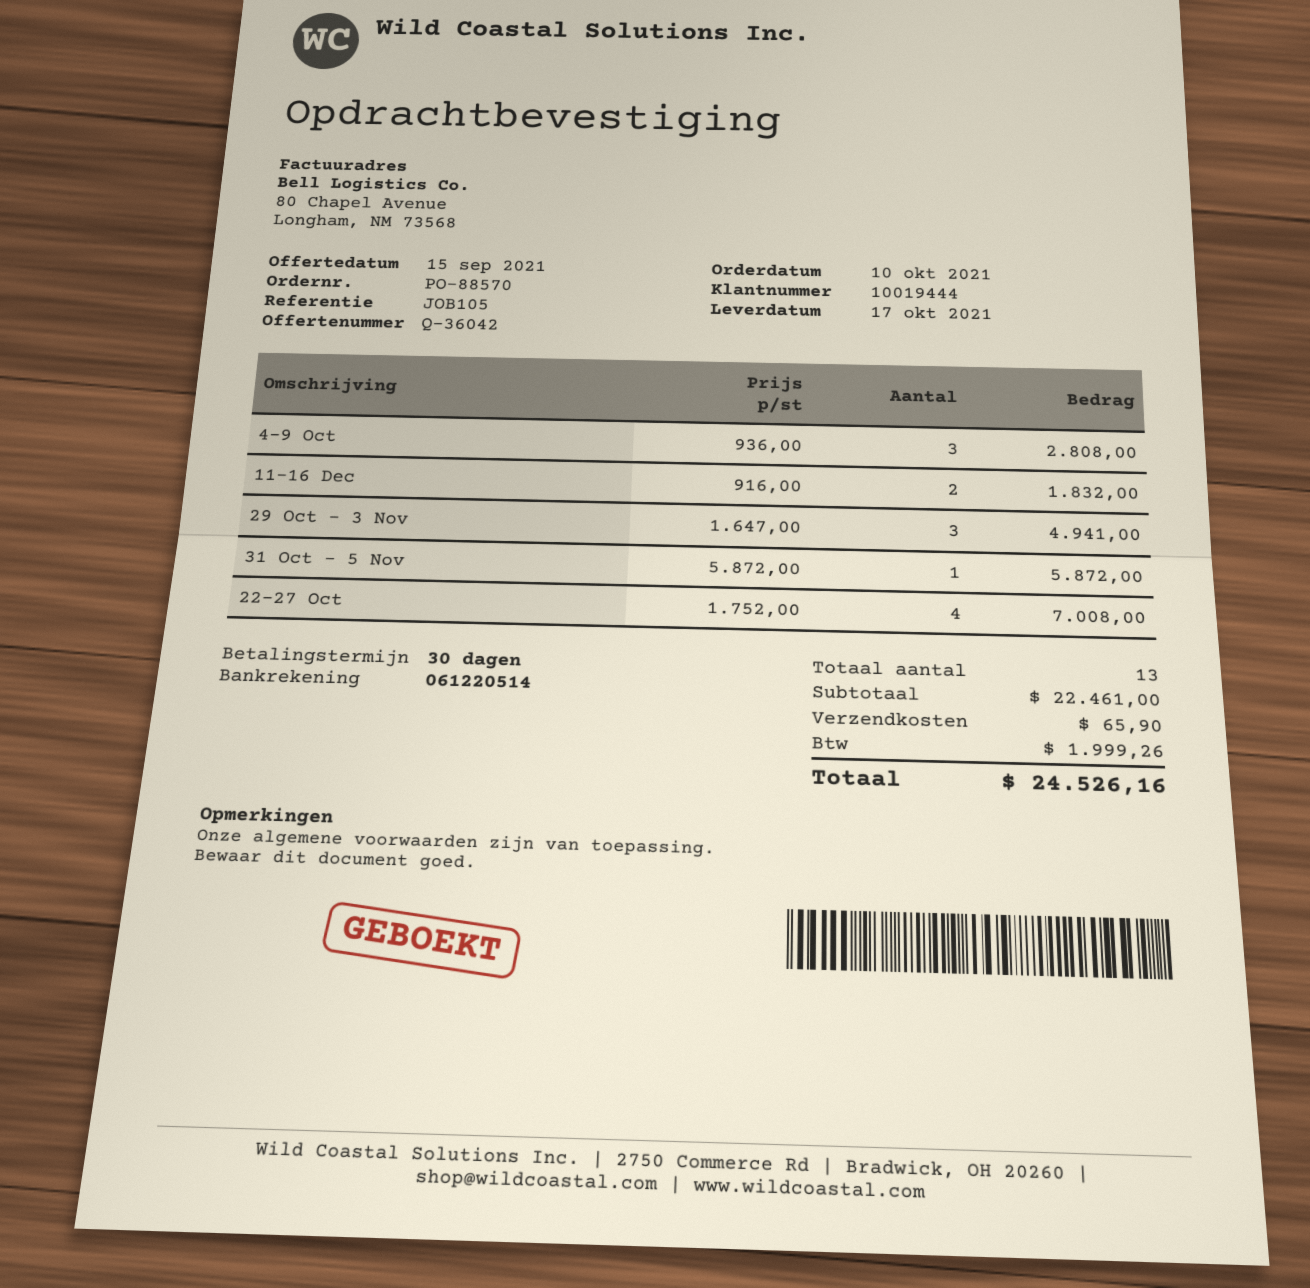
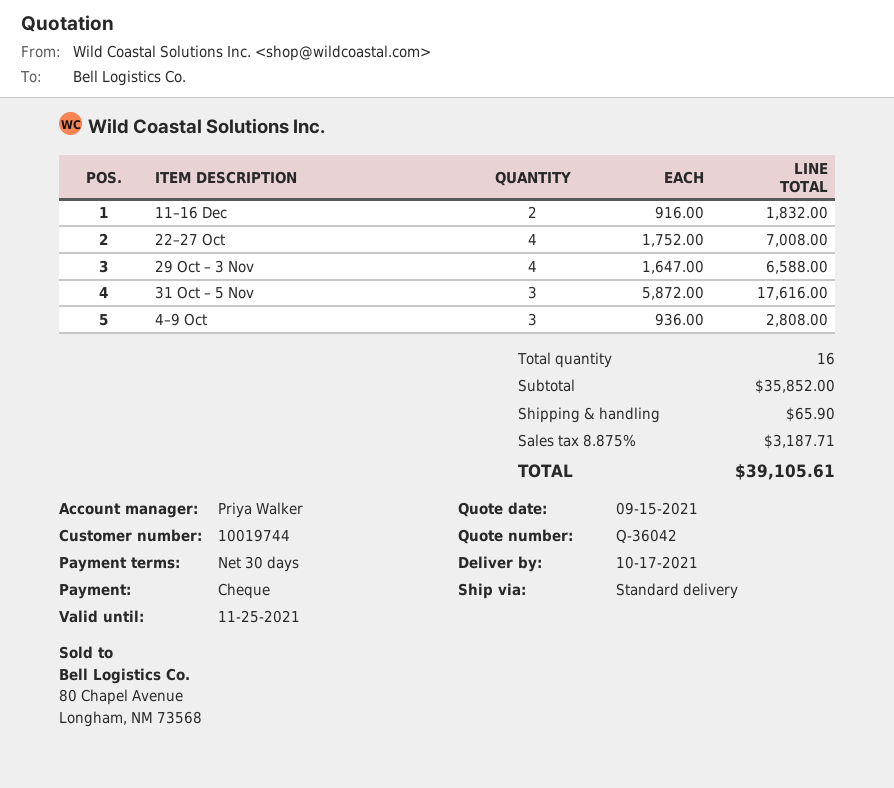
customer number: 10019444 -> 10019744
29 Oct – 3 Nov: 3 x 1647.00 = 4941.00 -> 4 x 1647.00 = 6588.00
31 Oct – 5 Nov: 1 x 5872.00 = 5872.00 -> 3 x 5872.00 = 17616.00
total quantity: 13 -> 16
subtotal: 22461.00 -> 35852.00
tax: 1999.26 -> 3187.71
total: 24526.16 -> 39105.61

